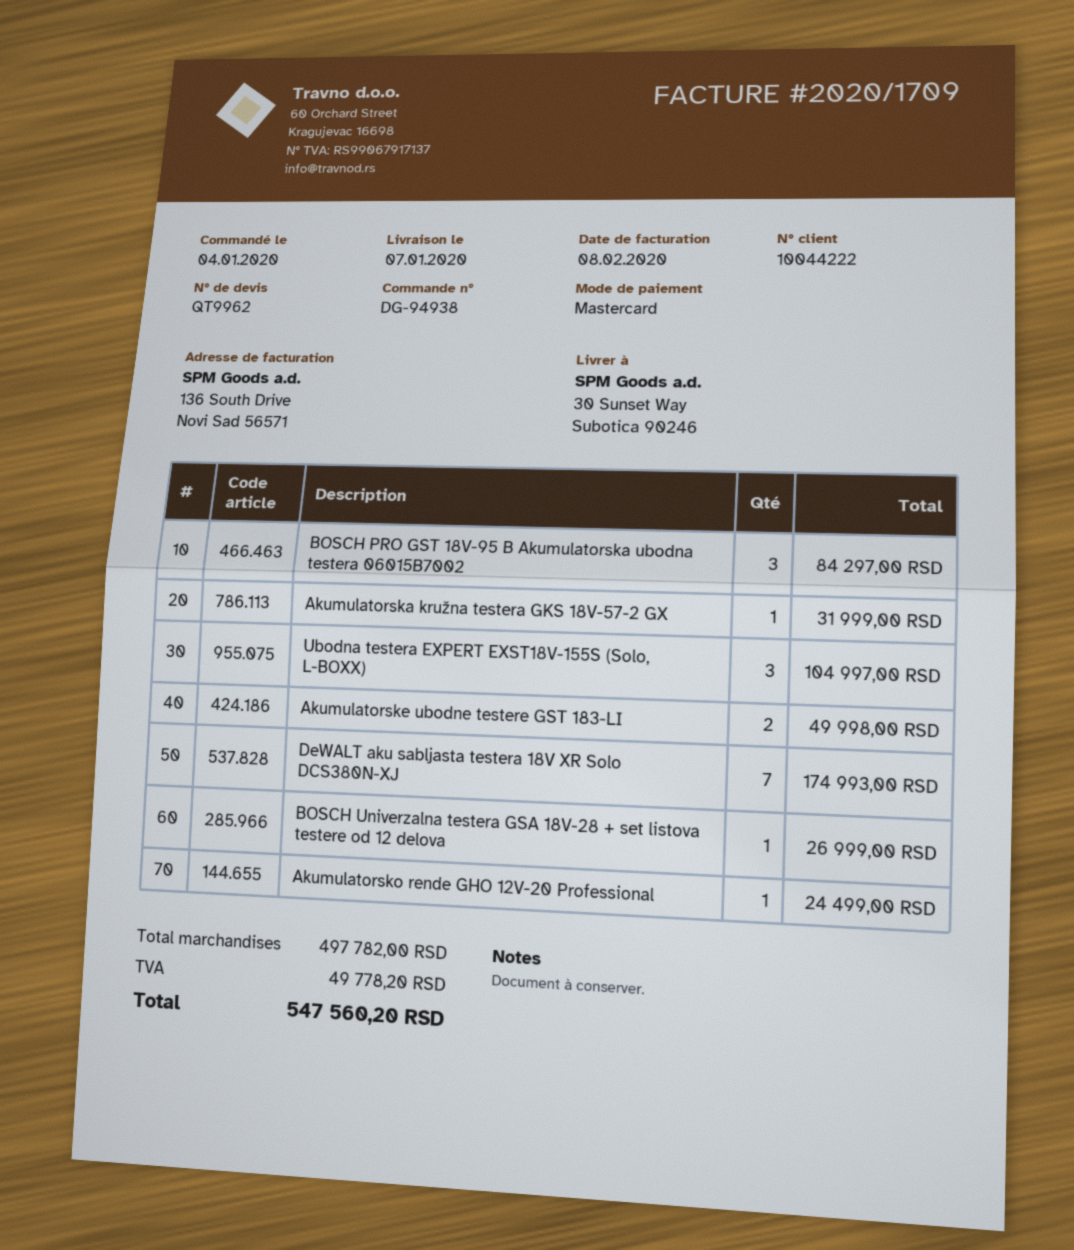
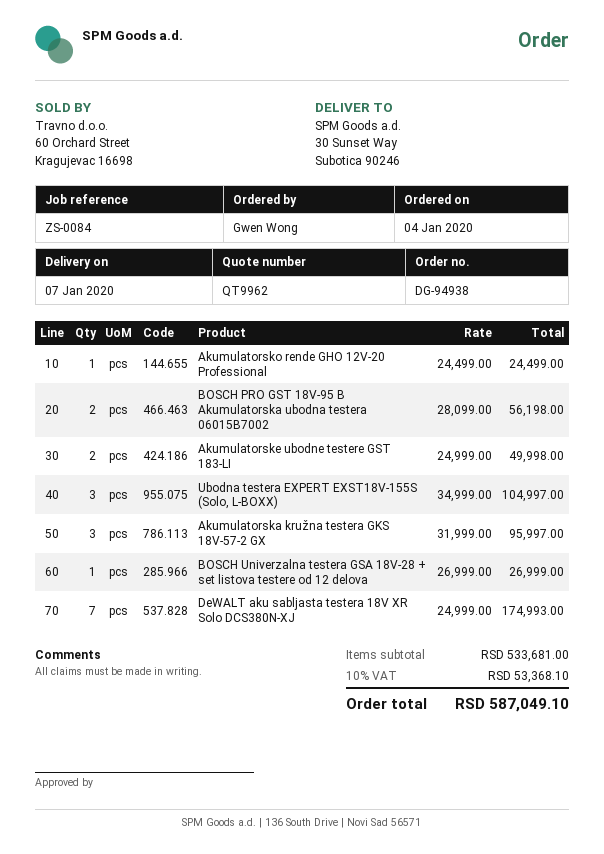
BOSCH PRO GST 18V-95 B Akumulatorska ubodna testera 06015B7002: 3 for 84297.00 -> 2 for 56198.00
Akumulatorska kružna testera GKS 18V-57-2 GX: 1 for 31999.00 -> 3 for 95997.00
subtotal: 497782.00 -> 533681.00
tax: 49778.20 -> 53368.10
total: 547560.20 -> 587049.10

